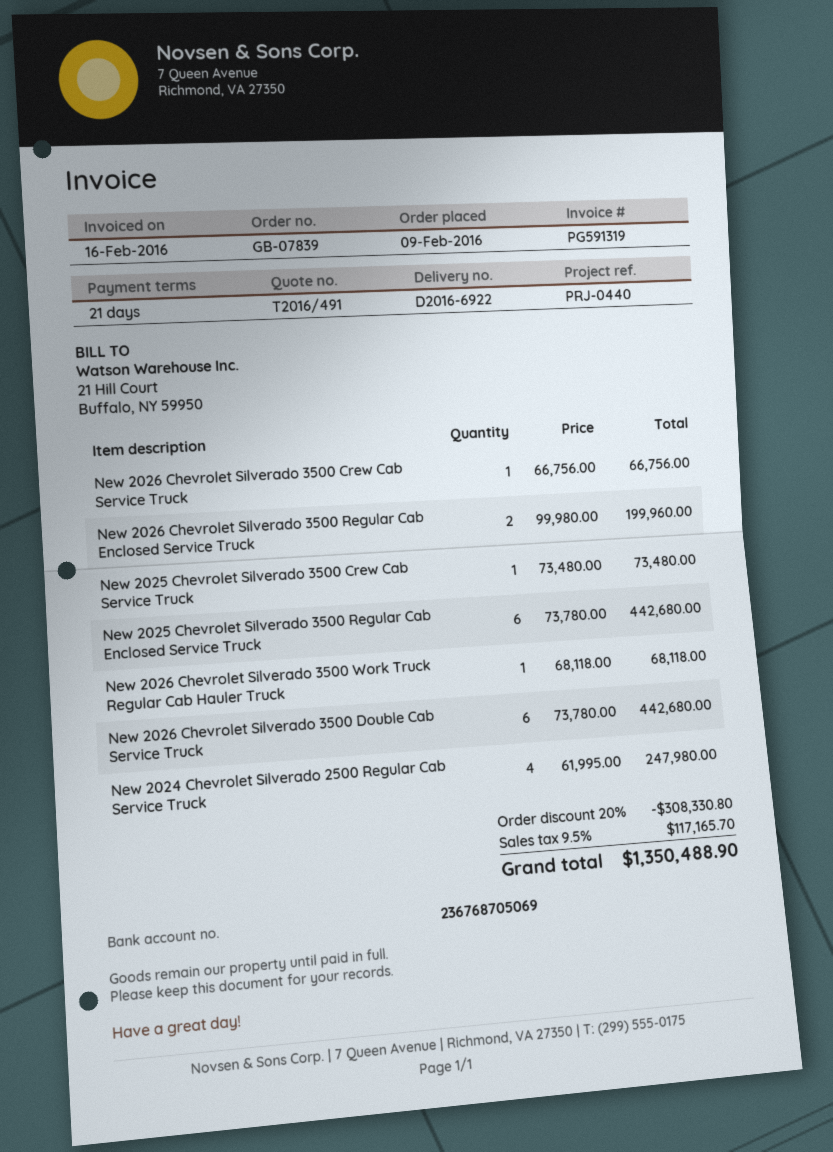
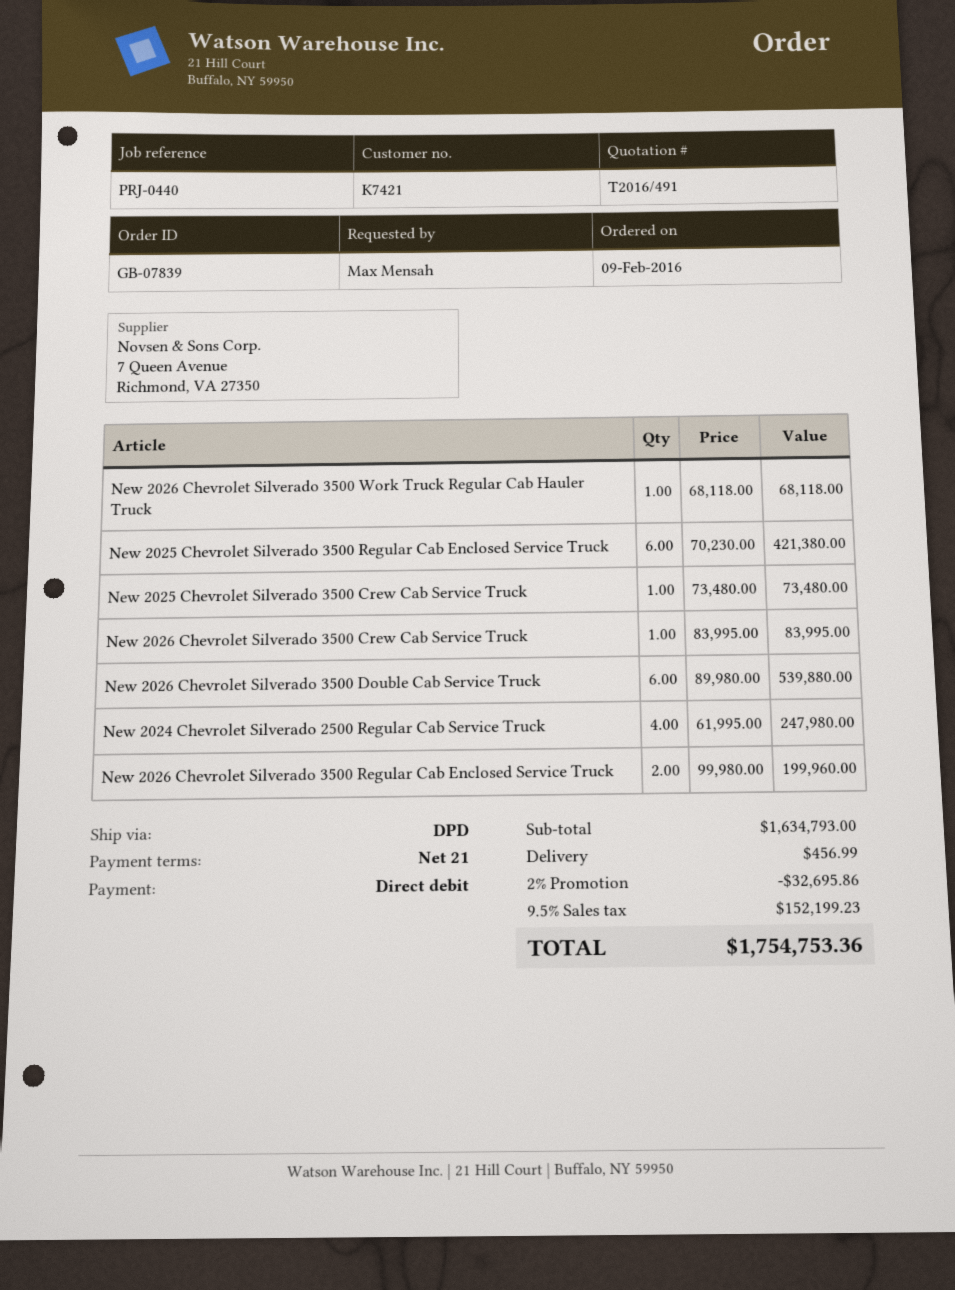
New 2026 Chevrolet Silverado 3500 Crew Cab Service Truck: 1 x 66756.00 = 66756.00 -> 1 x 83995.00 = 83995.00
New 2025 Chevrolet Silverado 3500 Regular Cab Enclosed Service Truck: 6 x 73780.00 = 442680.00 -> 6 x 70230.00 = 421380.00
New 2026 Chevrolet Silverado 3500 Double Cab Service Truck: 6 x 73780.00 = 442680.00 -> 6 x 89980.00 = 539880.00
discount: 20% = 308330.80 -> 2% = 32695.86
shipping: none -> 456.99
tax: 9.5% = 117165.70 -> 9.5% = 152199.23
total: 1350488.90 -> 1754753.36

